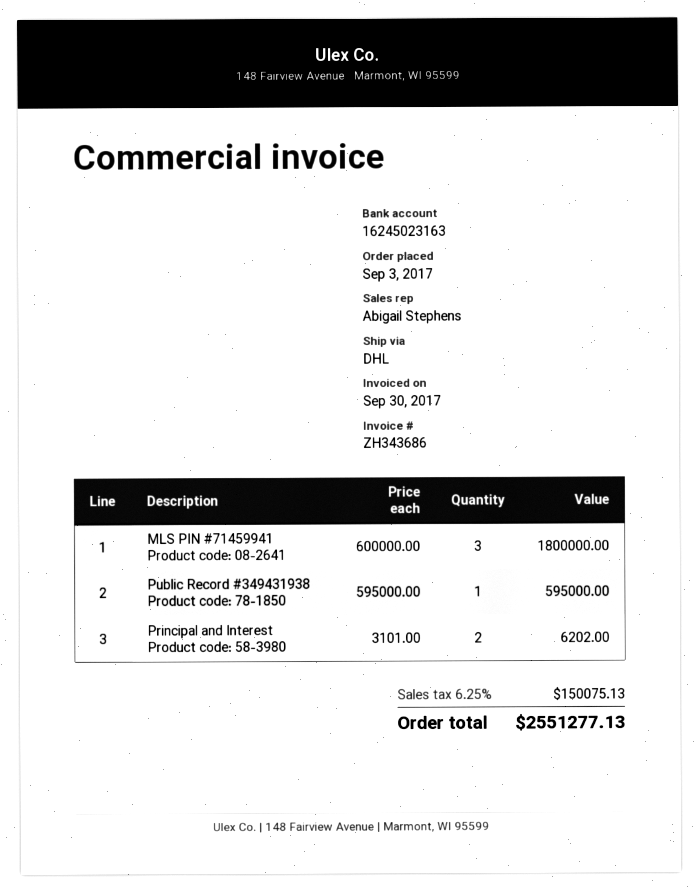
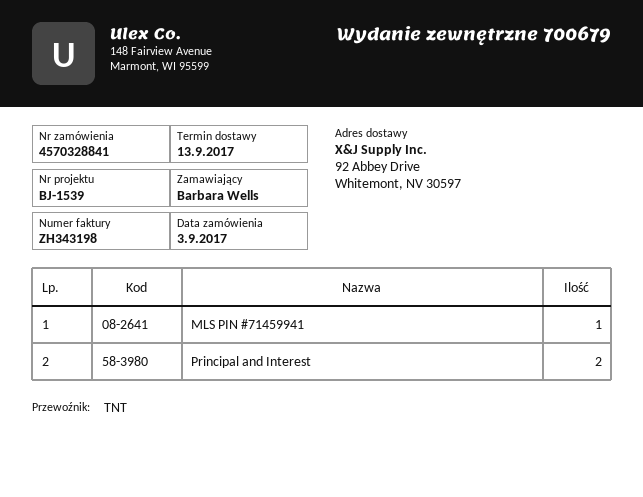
invoice number: ZH343686 -> ZH343198
shipping method: DHL -> TNT
MLS PIN #71459941: 3 -> 1
Public Record #349431938: 1 -> none

